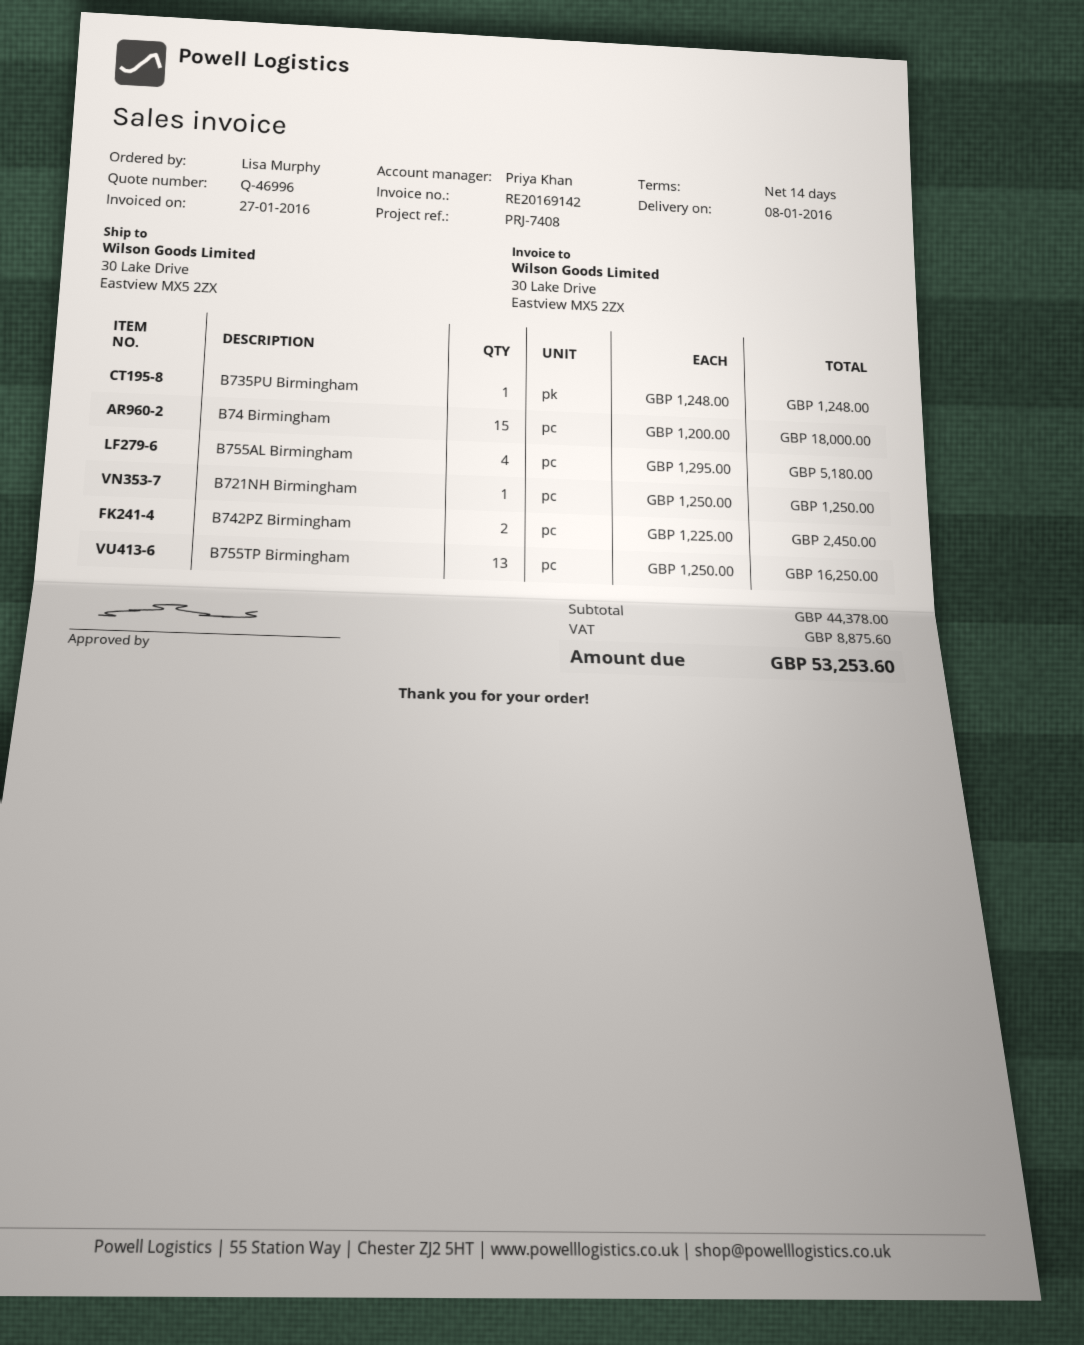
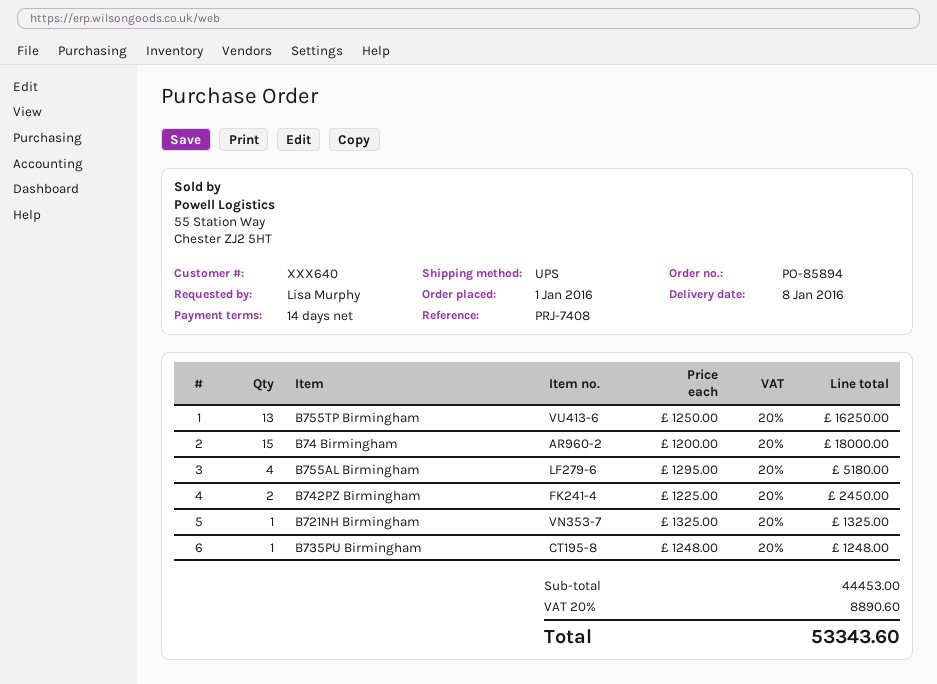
B721NH Birmingham: 1 x 1250.00 = 1250.00 -> 1 x 1325.00 = 1325.00
subtotal: 44378.00 -> 44453.00
tax: 8875.60 -> 8890.60
total: 53253.60 -> 53343.60

